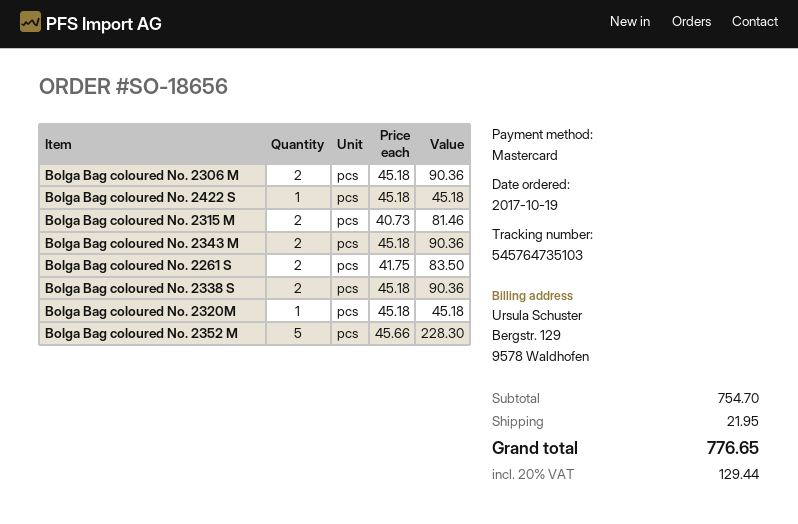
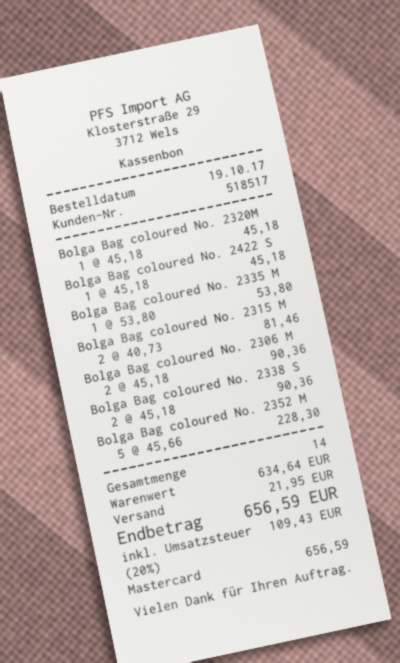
Bolga Bag coloured No. 2343 M: 2 x 45.18 = 90.36 -> none
Bolga Bag coloured No. 2261 S: 2 x 41.75 = 83.50 -> none
Bolga Bag coloured No. 2335 M: none -> 1 x 53.80 = 53.80
subtotal: 754.70 -> 634.64
tax: 20% = 129.44 -> 20% = 109.43
total: 776.65 -> 656.59

